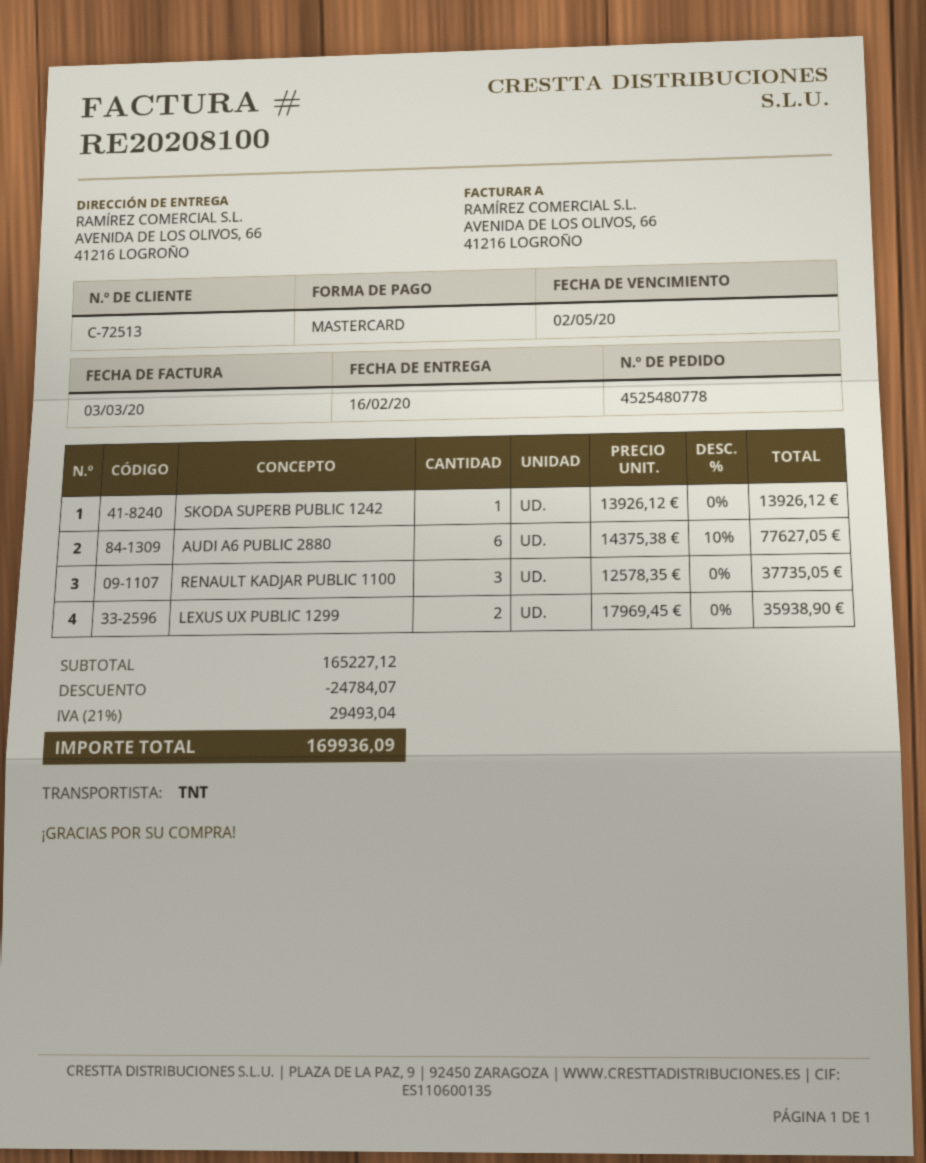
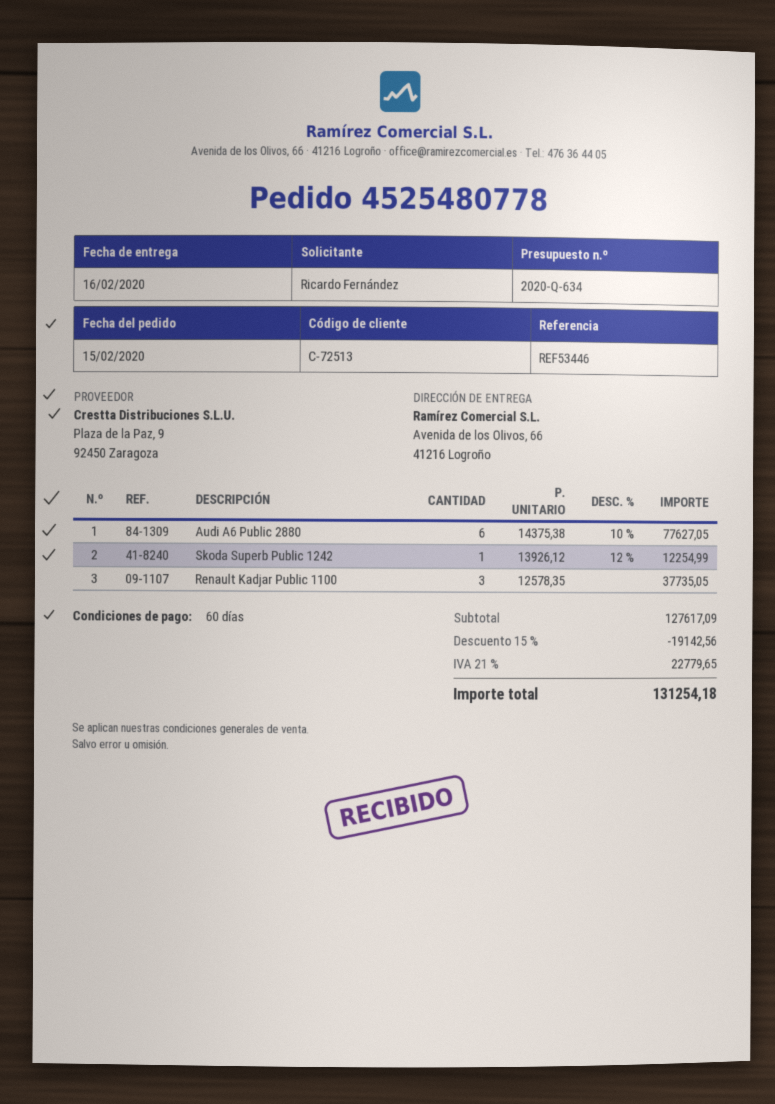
SKODA SUPERB PUBLIC 1242: 1 x 13926.12 = 13926.12 -> 1 x 13926.12 - 12% = 12254.99
LEXUS UX PUBLIC 1299: 2 x 17969.45 = 35938.90 -> none
subtotal: 165227.12 -> 127617.09
discount: 24784.07 -> 19142.56
tax: 21% = 29493.04 -> 21% = 22779.65
total: 169936.09 -> 131254.18

